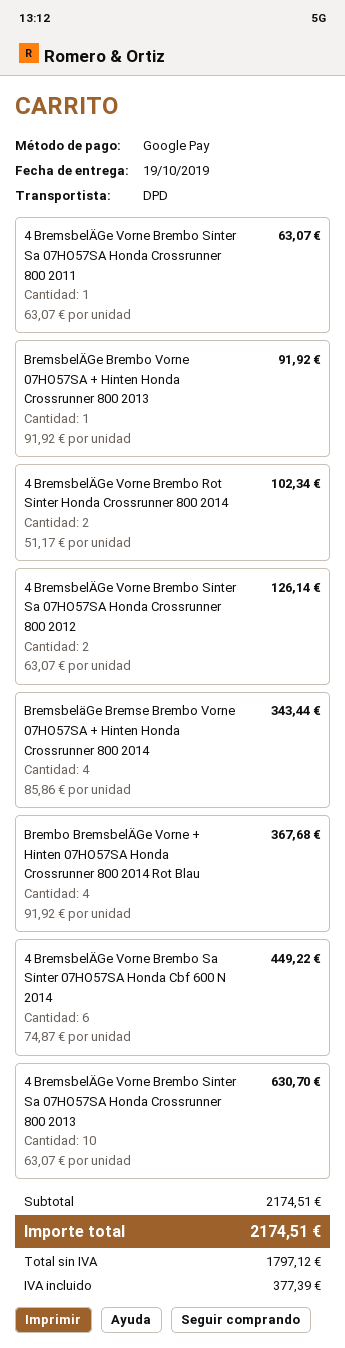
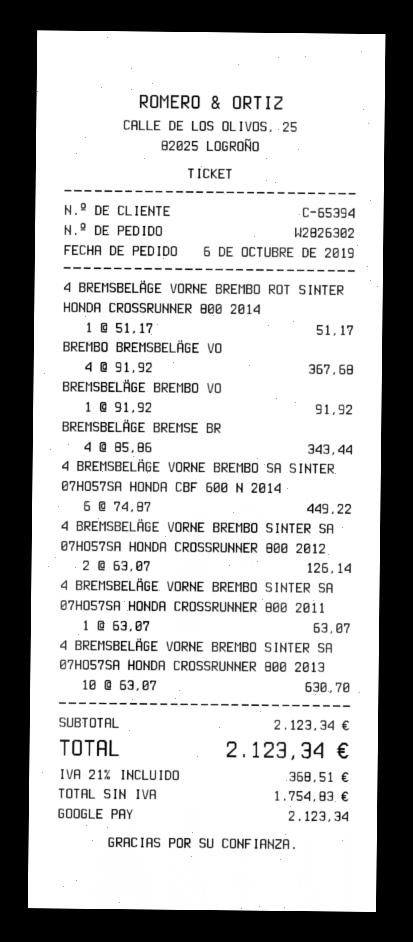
4 BremsbelÄGe Vorne Brembo Rot Sinter Honda Crossrunner 800 2014: 2 x 51.17 = 102.34 -> 1 x 51.17 = 51.17
subtotal: 2174.51 -> 2123.34
net: 1797.12 -> 1754.83
tax: 377.39 -> 368.51
total: 2174.51 -> 2123.34

